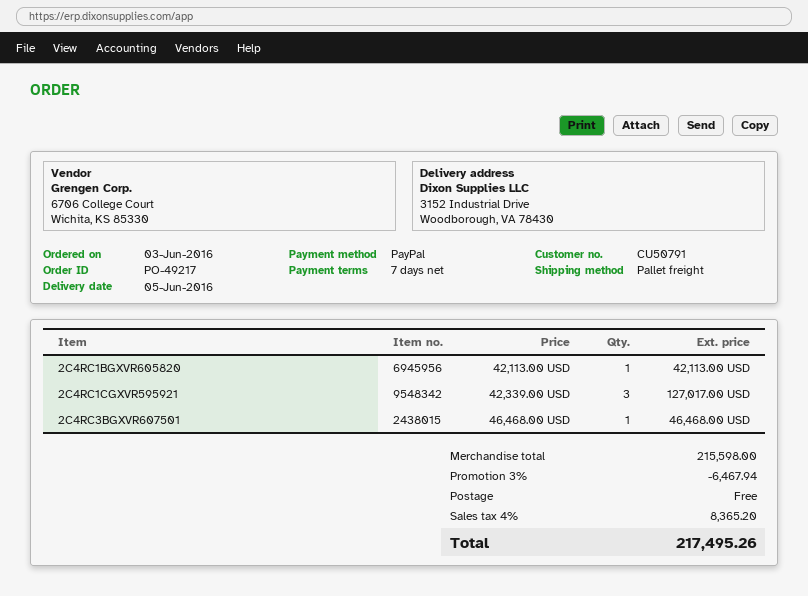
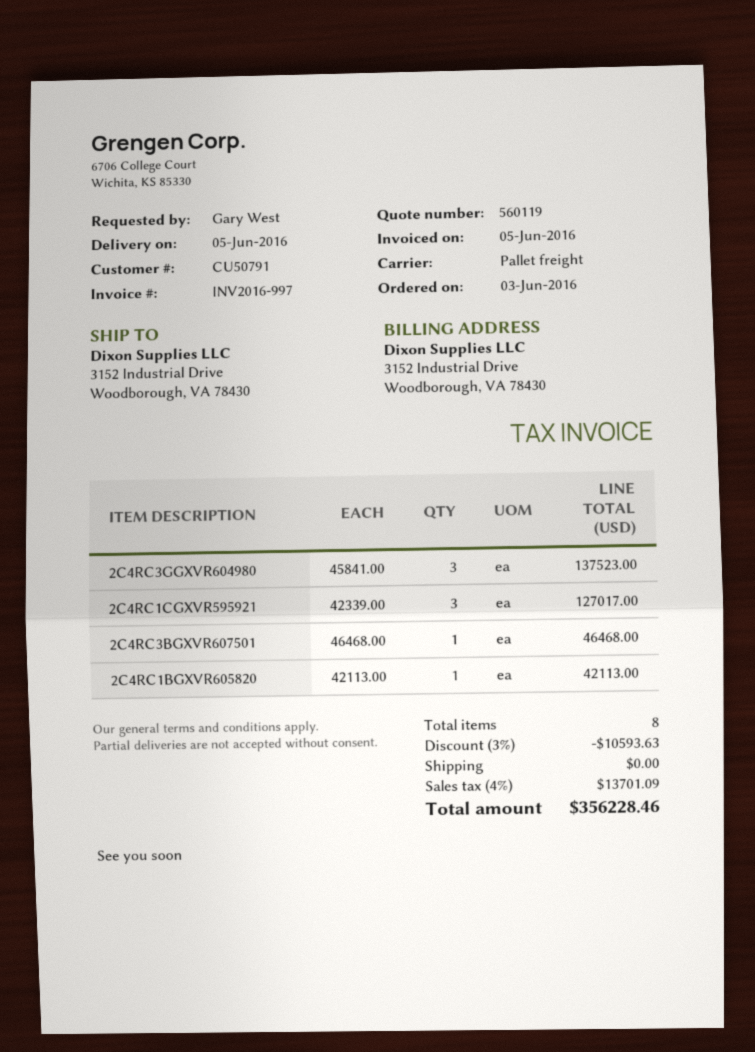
2C4RC3GGXVR604980: none -> 3 x 45841.00 = 137523.00
discount: 3% = 6467.94 -> 3% = 10593.63
tax: 4% = 8365.20 -> 4% = 13701.09
total: 217495.26 -> 356228.46

